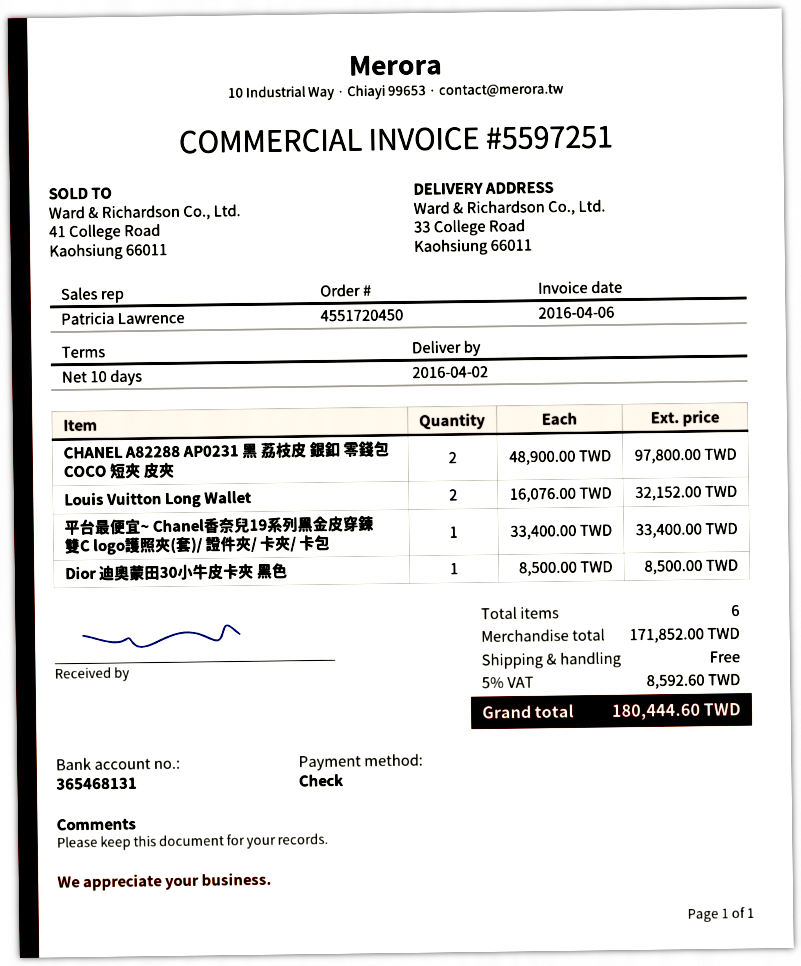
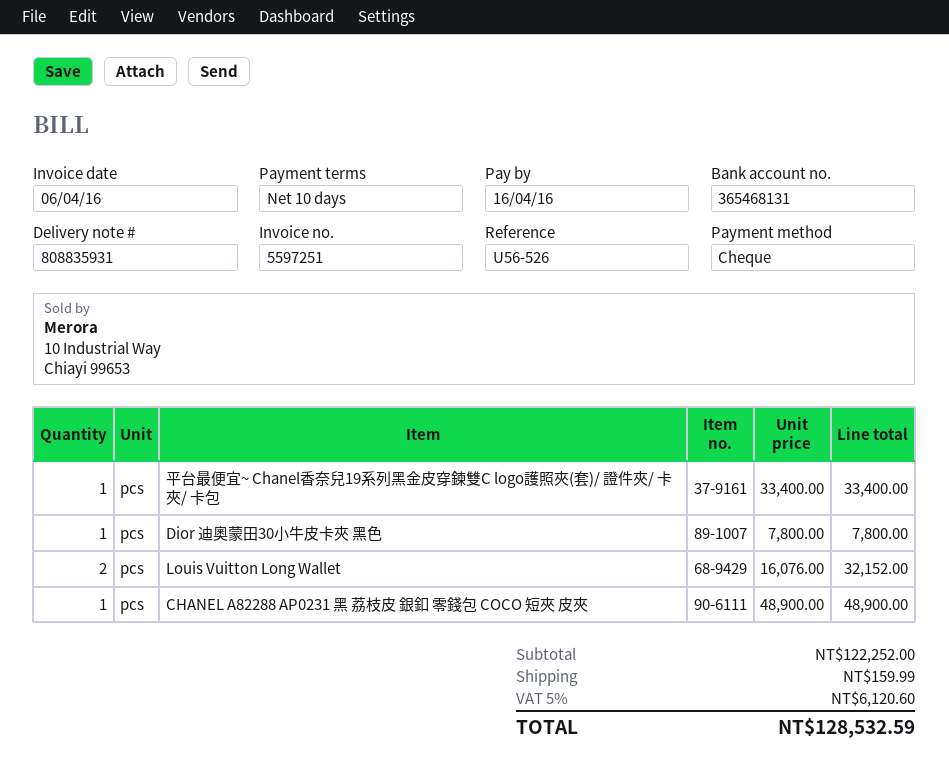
CHANEL A82288 AP0231 黑 荔枝皮 銀釦 零錢包 COCO 短夾 皮夾: 2 x 48900.00 = 97800.00 -> 1 x 48900.00 = 48900.00
Dior 迪奧蒙田30小牛皮卡夾 黑色: 1 x 8500.00 = 8500.00 -> 1 x 7800.00 = 7800.00
subtotal: 171852.00 -> 122252.00
shipping: 0.00 -> 159.99
tax: 5% = 8592.60 -> 5% = 6120.60
total: 180444.60 -> 128532.59

